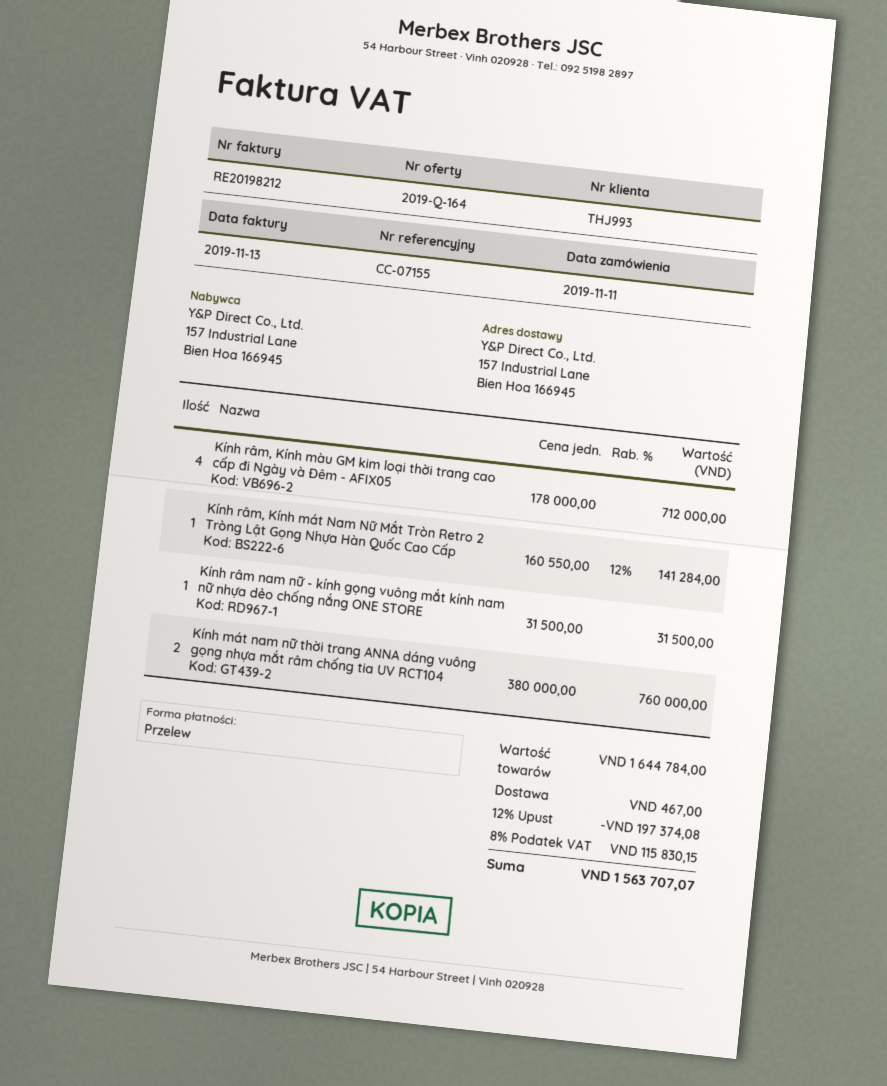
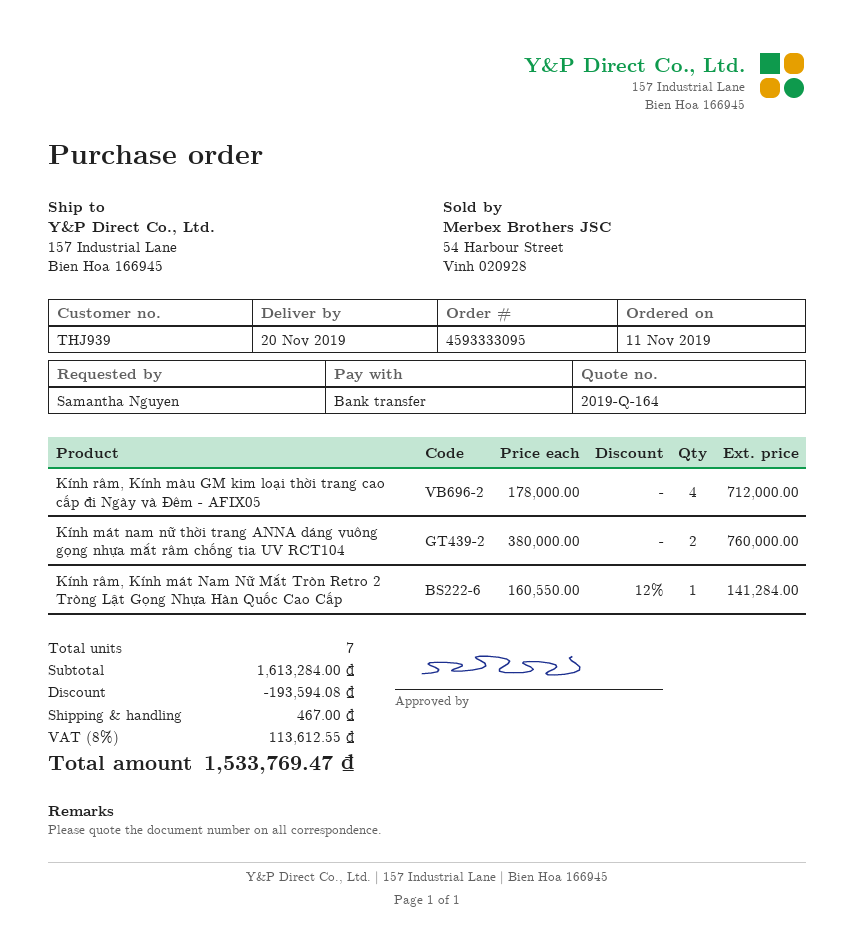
customer number: THJ993 -> THJ939
Kính râm nam nữ - kính gọng vuông mắt kính nam nữ nhựa dẻo chống nắng ONE STORE: 1 x 31500.00 = 31500.00 -> none
subtotal: 1644784.00 -> 1613284.00
discount: 197374.08 -> 193594.08
tax: 8% = 115830.15 -> 8% = 113612.55
total: 1563707.07 -> 1533769.47

